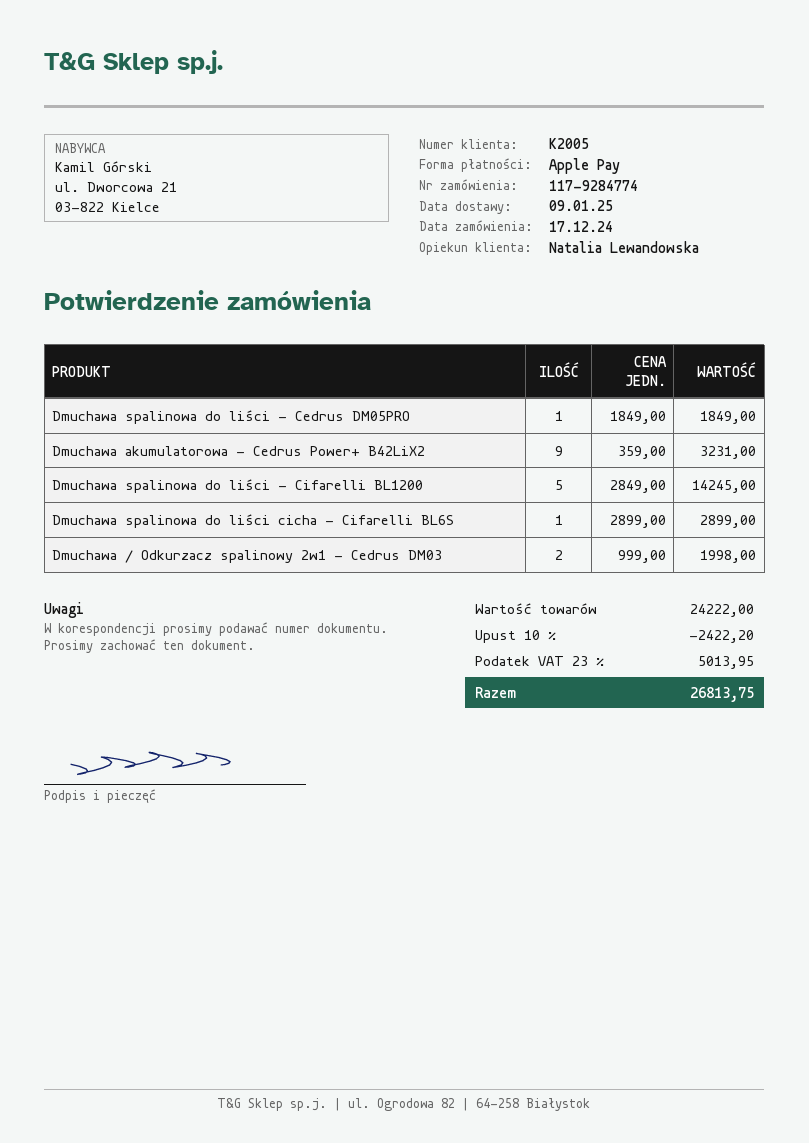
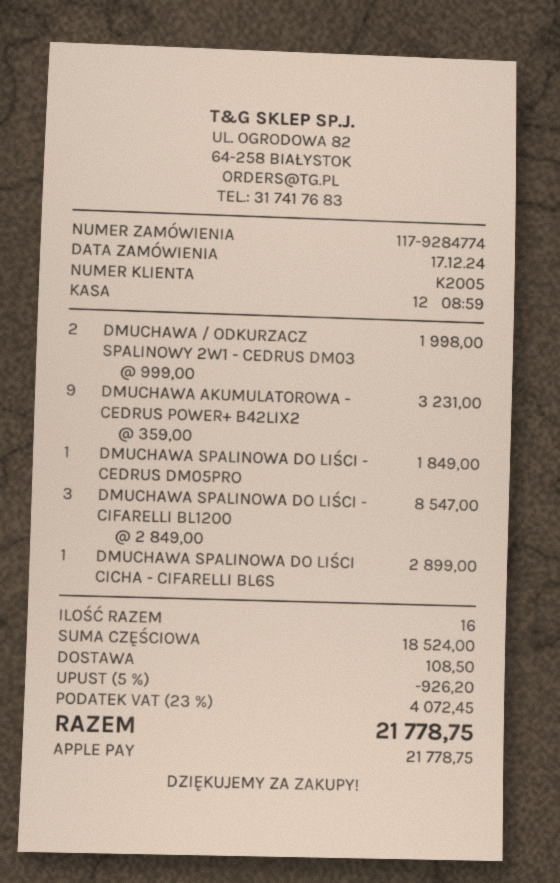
Dmuchawa spalinowa do liści - Cifarelli BL1200: 5 x 2849.00 = 14245.00 -> 3 x 2849.00 = 8547.00
subtotal: 24222.00 -> 18524.00
discount: 10% = 2422.20 -> 5% = 926.20
shipping: none -> 108.50
tax: 23% = 5013.95 -> 23% = 4072.45
total: 26813.75 -> 21778.75

